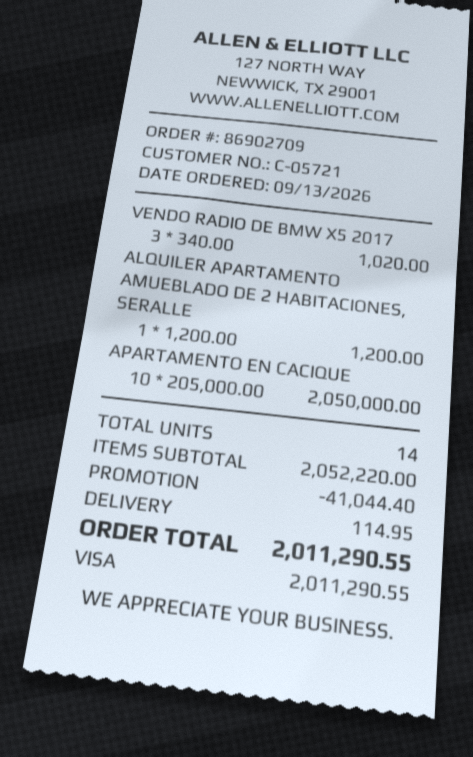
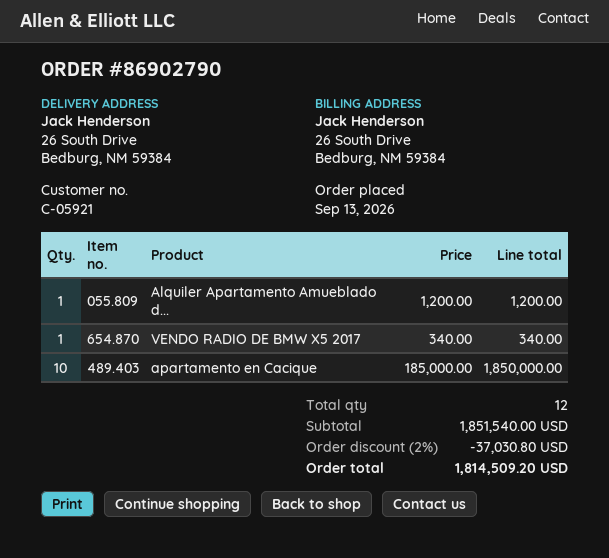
order number: 86902709 -> 86902790
customer number: C-05721 -> C-05921
VENDO RADIO DE BMW X5 2017: 3 x 340.00 = 1020.00 -> 1 x 340.00 = 340.00
APARTAMENTO EN CACIQUE: 10 x 205000.00 = 2050000.00 -> 10 x 185000.00 = 1850000.00
total quantity: 14 -> 12
subtotal: 2052220.00 -> 1851540.00
discount: 41044.40 -> 37030.80
shipping: 114.95 -> none
total: 2011290.55 -> 1814509.20

